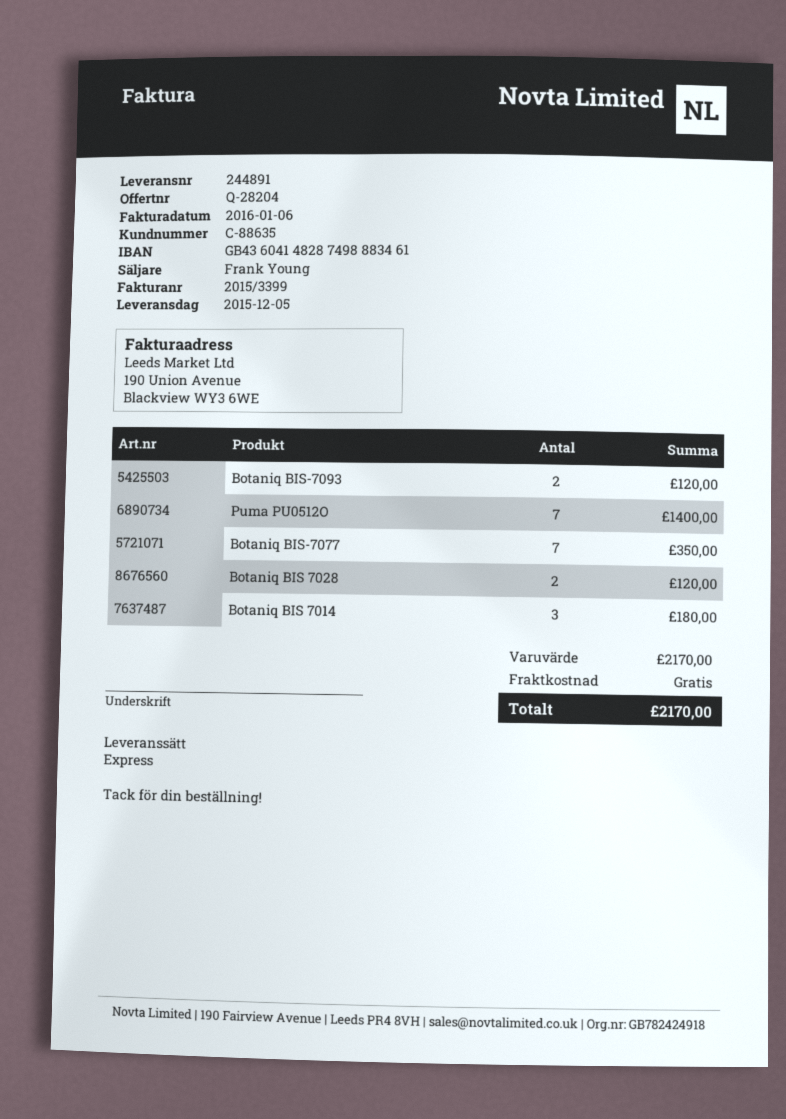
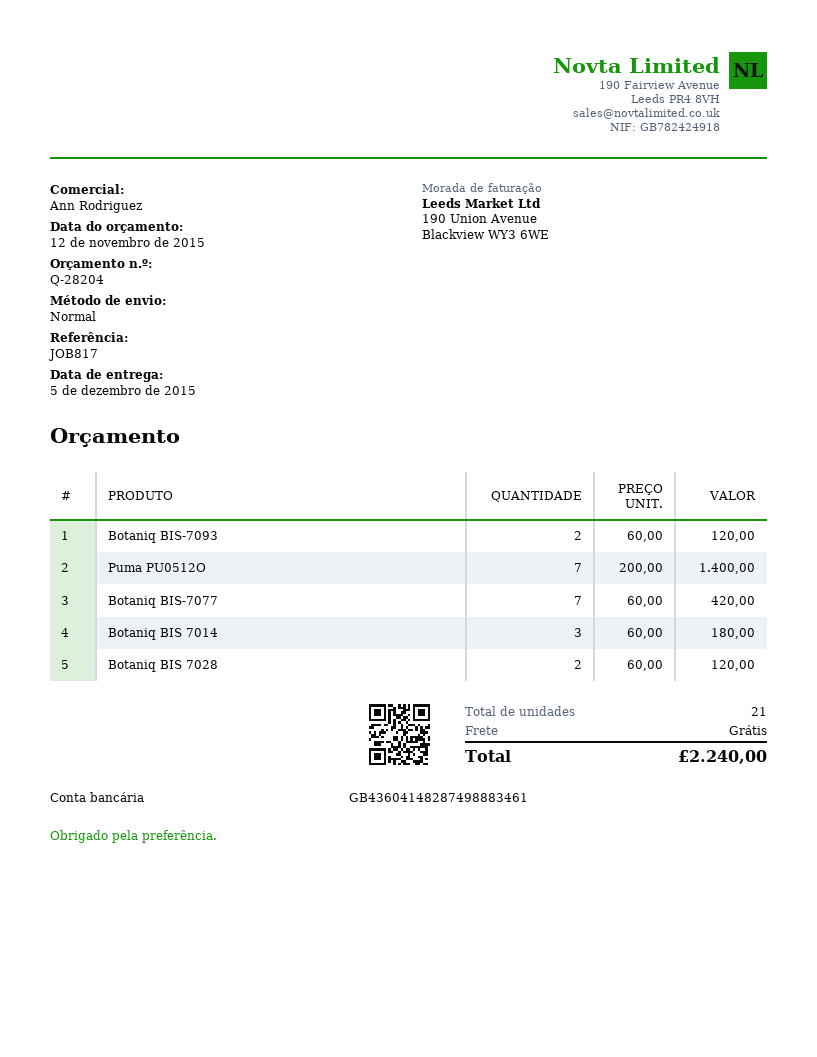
sales rep: Frank Young -> Ann Rodriguez
shipping method: express -> standard
Botaniq BIS-7077: 7 for 350.00 -> 7 for 420.00
total: 2170.00 -> 2240.00

